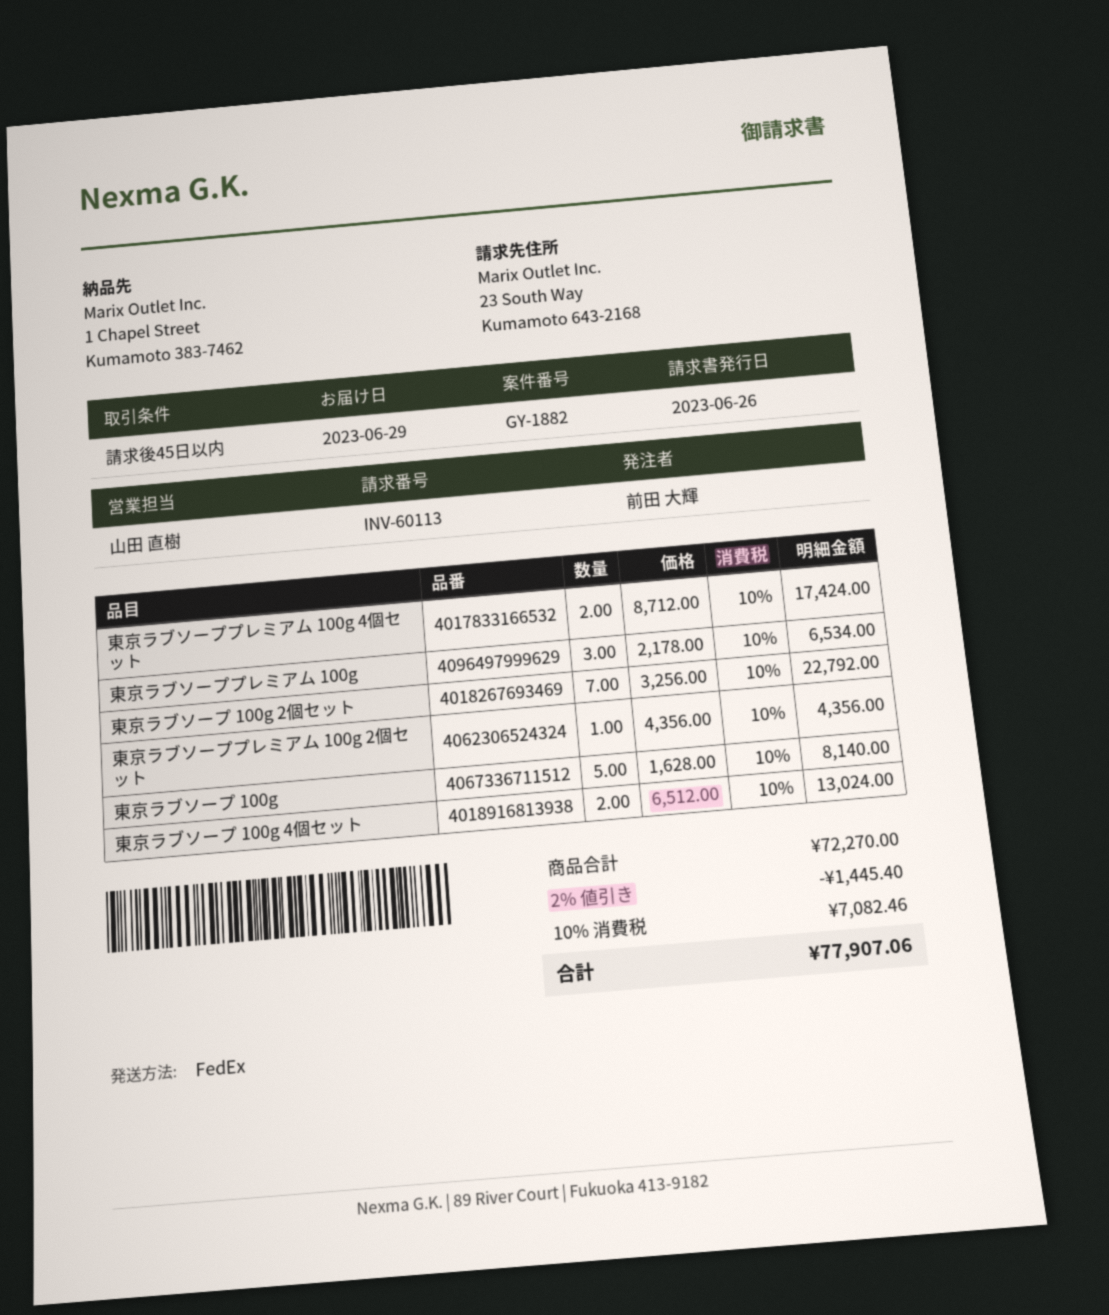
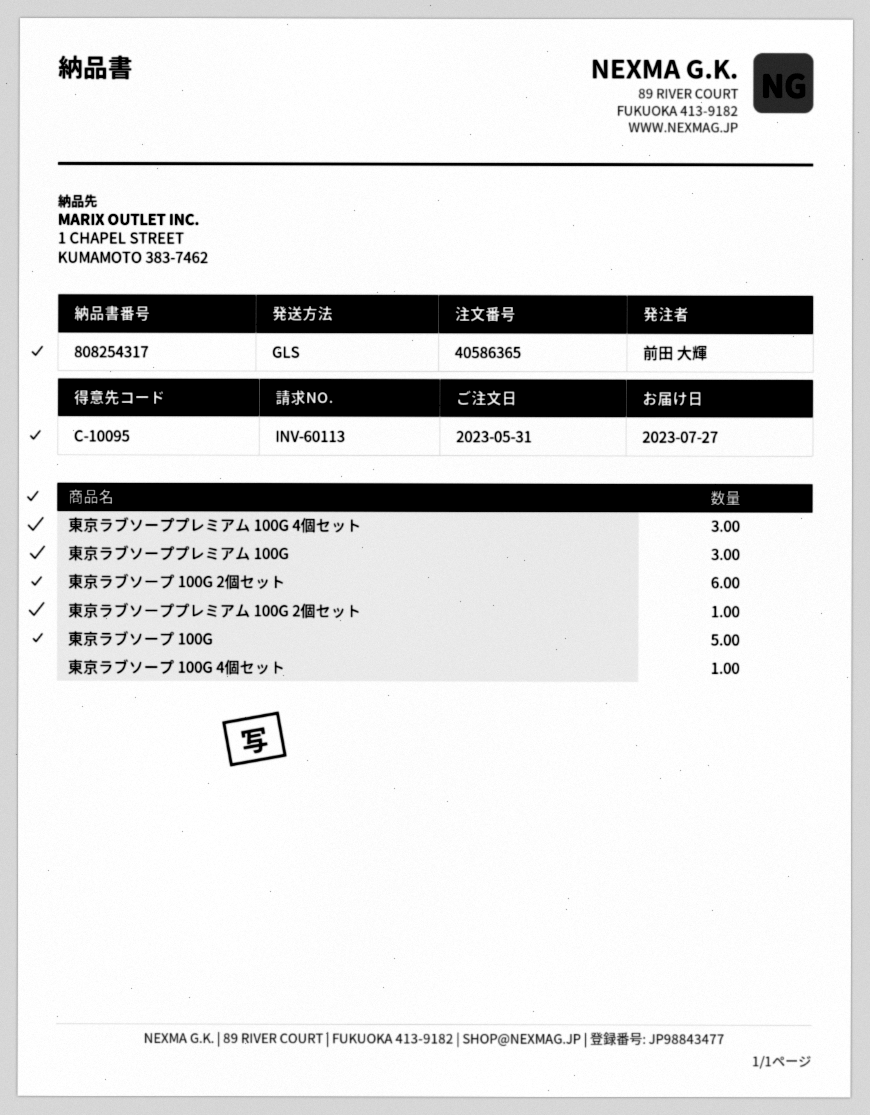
delivery date: 2023-06-29 -> 2023-07-27
shipping method: FedEx -> GLS
東京ラブソーププレミアム 100g 4個セット: 2 -> 3
東京ラブソープ 100g 2個セット: 7 -> 6
東京ラブソープ 100g 4個セット: 2 -> 1

